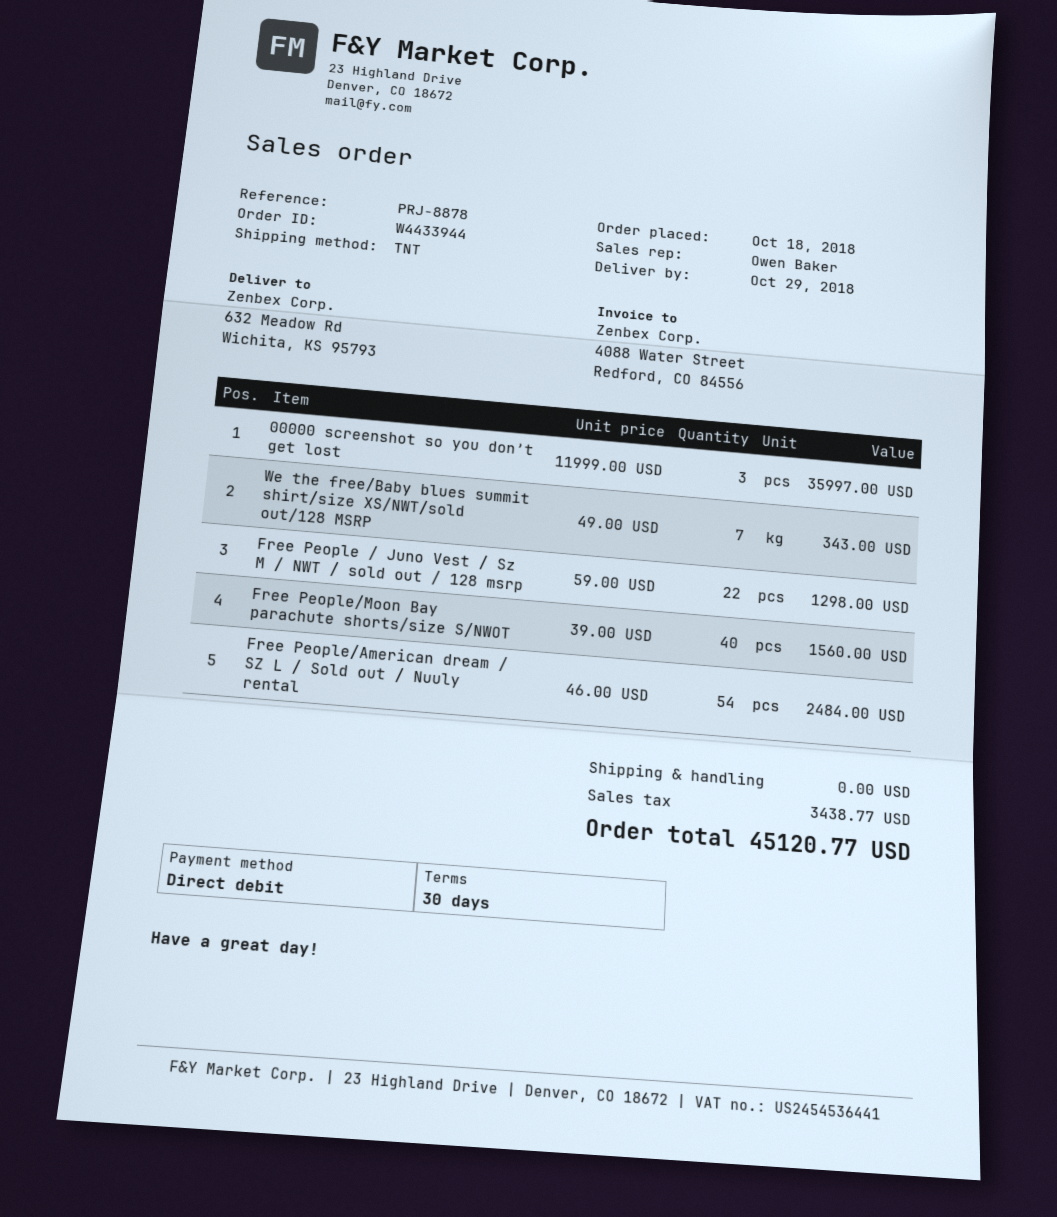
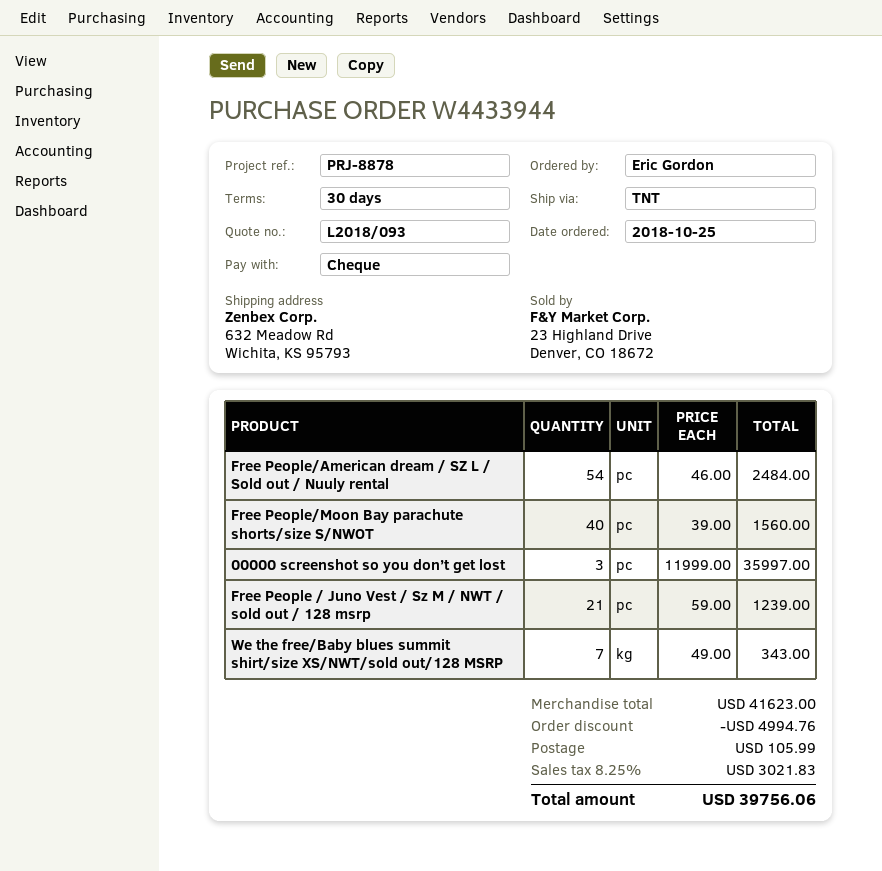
order date: 2018-10-18 -> 2018-10-25
payment method: direct debit -> cheque
Free People / Juno Vest / Sz M / NWT / sold out / 128 msrp: 22 x 59.00 = 1298.00 -> 21 x 59.00 = 1239.00
discount: none -> 4994.76
shipping: 0.00 -> 105.99
tax: 3438.77 -> 3021.83
total: 45120.77 -> 39756.06

